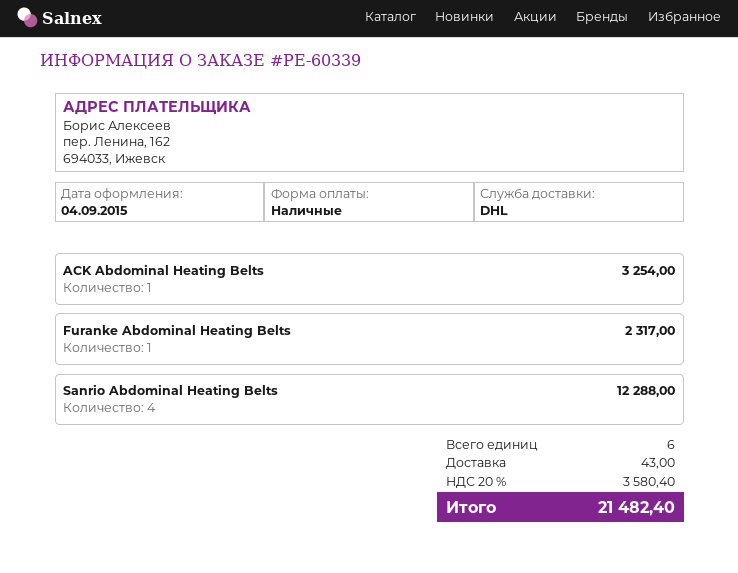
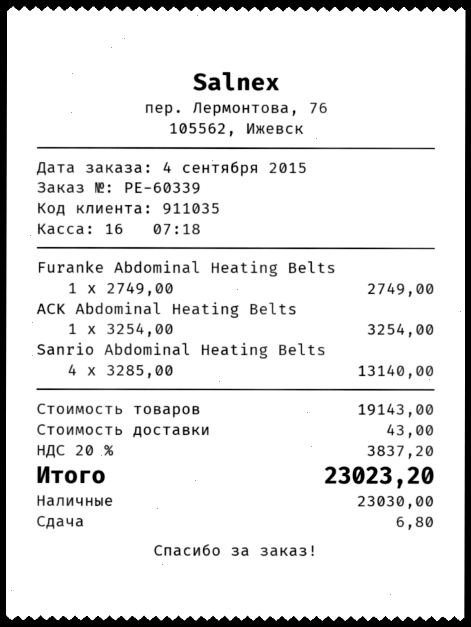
Furanke Abdominal Heating Belts: 1 for 2317.00 -> 1 for 2749.00
Sanrio Abdominal Heating Belts: 4 for 12288.00 -> 4 for 13140.00
tax: 20% = 3580.40 -> 20% = 3837.20
total: 21482.40 -> 23023.20

